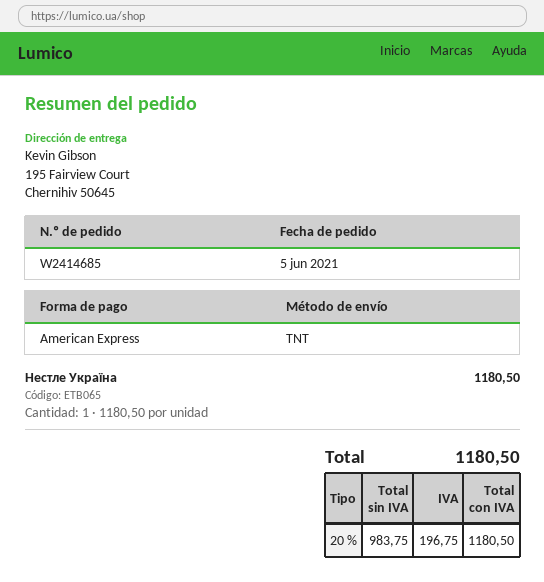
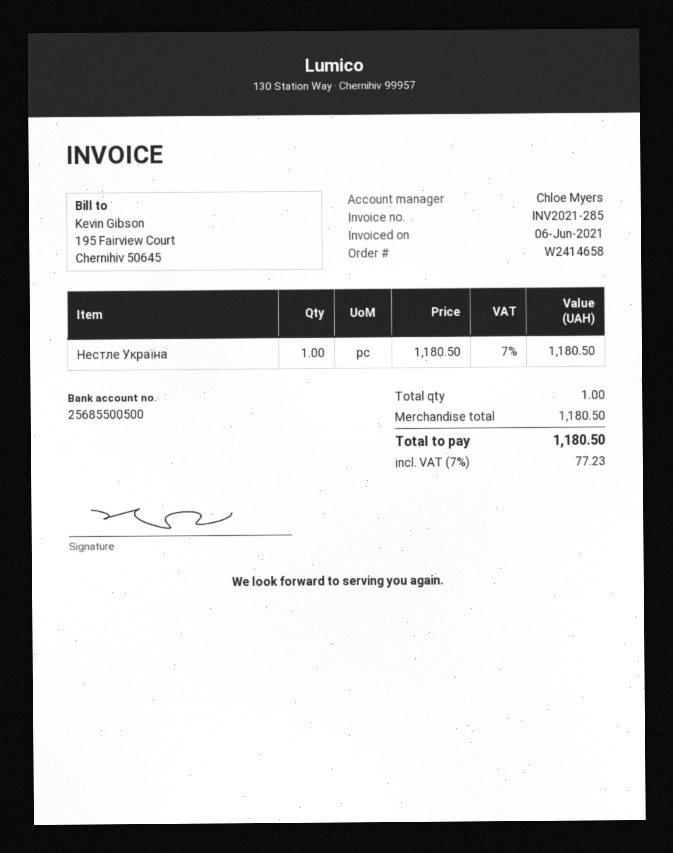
order number: W2414685 -> W2414658
tax: 20% = 196.75 -> 7% = 77.23

